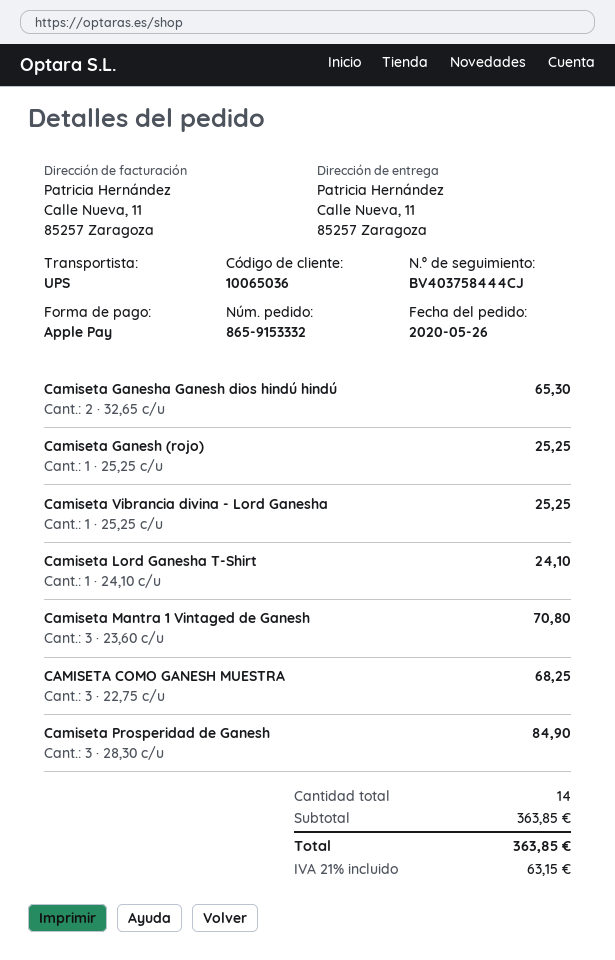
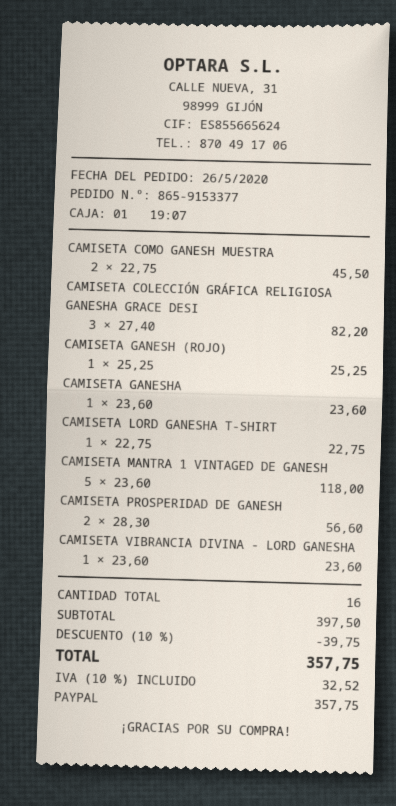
order number: 865-9153332 -> 865-9153377
payment method: Apple Pay -> PayPal
Camiseta Ganesha Ganesh dios hindú hindú: 2 x 32.65 = 65.30 -> none
Camiseta Vibrancia divina - Lord Ganesha: 1 x 25.25 = 25.25 -> 1 x 23.60 = 23.60
Camiseta Lord Ganesha T-Shirt: 1 x 24.10 = 24.10 -> 1 x 22.75 = 22.75
Camiseta Mantra 1 Vintaged de Ganesh: 3 x 23.60 = 70.80 -> 5 x 23.60 = 118.00
CAMISETA COMO GANESH MUESTRA: 3 x 22.75 = 68.25 -> 2 x 22.75 = 45.50
Camiseta Prosperidad de Ganesh: 3 x 28.30 = 84.90 -> 2 x 28.30 = 56.60
CAMISETA COLECCIÓN GRÁFICA RELIGIOSA GANESHA GRACE DESI: none -> 3 x 27.40 = 82.20
CAMISETA GANESHA: none -> 1 x 23.60 = 23.60
total quantity: 14 -> 16
subtotal: 363.85 -> 397.50
discount: none -> 10% = 39.75
tax: 21% = 63.15 -> 10% = 32.52
total: 363.85 -> 357.75

